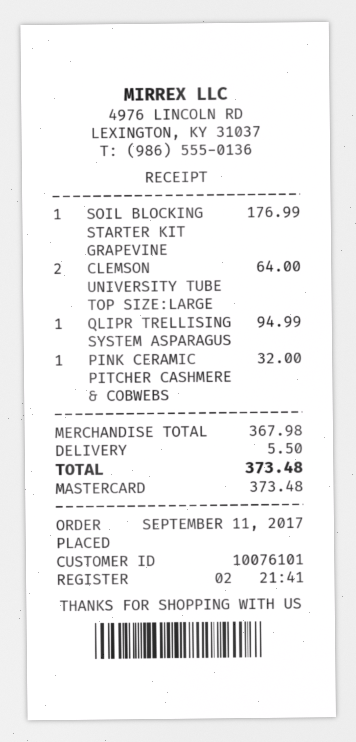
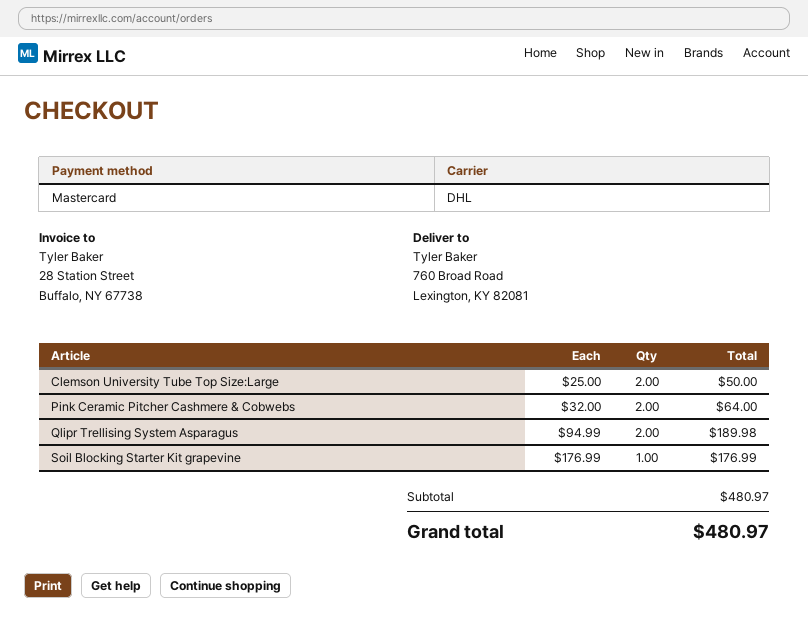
CLEMSON UNIVERSITY TUBE TOP SIZE:LARGE: 2 for 64.00 -> 2 for 50.00
QLIPR TRELLISING SYSTEM ASPARAGUS: 1 for 94.99 -> 2 for 189.98
PINK CERAMIC PITCHER CASHMERE & COBWEBS: 1 for 32.00 -> 2 for 64.00
subtotal: 367.98 -> 480.97
shipping: 5.50 -> none
total: 373.48 -> 480.97

